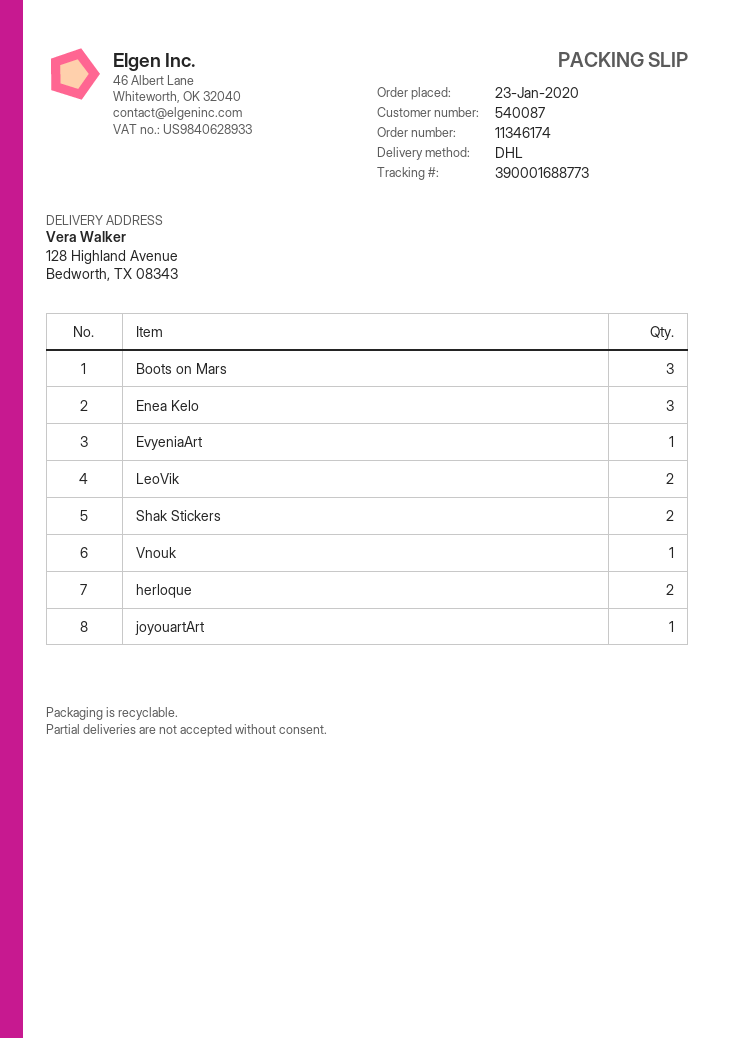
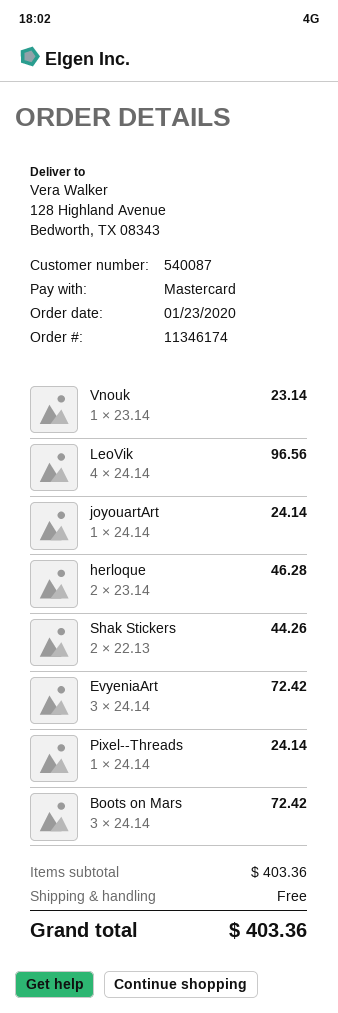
Enea Kelo: 3 -> none
EvyeniaArt: 1 -> 3
LeoVik: 2 -> 4
Pixel--Threads: none -> 1

